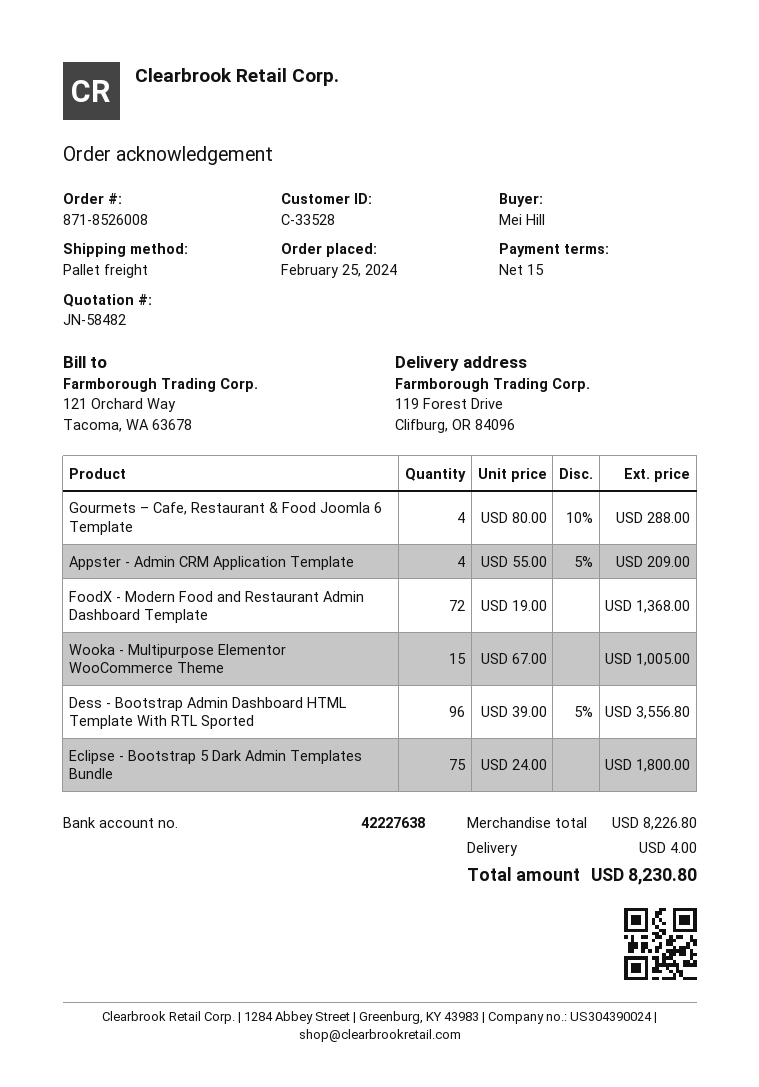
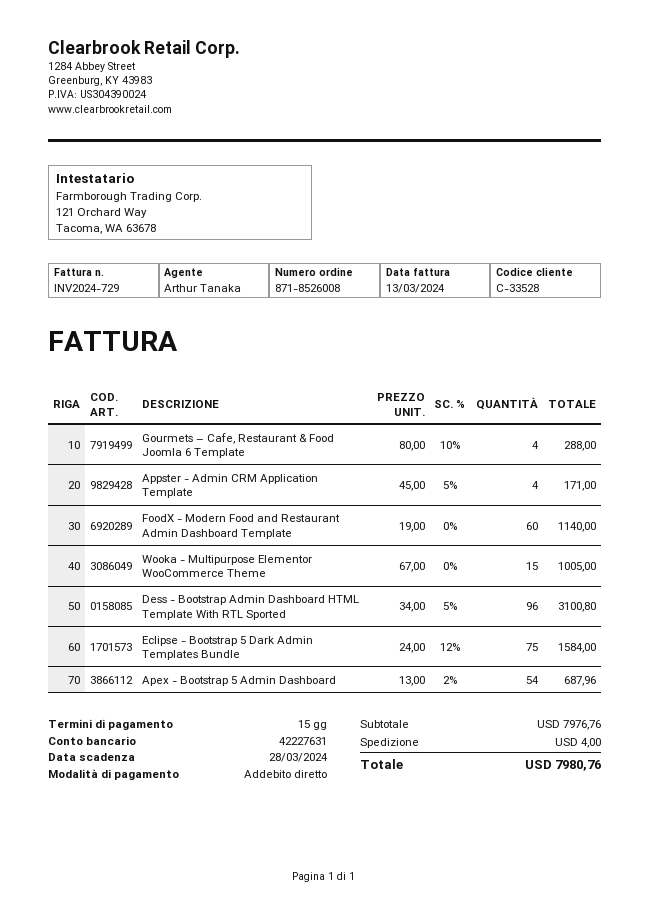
bank account: 42227638 -> 42227631
Appster - Admin CRM Application Template: 4 x 55.00 - 5% = 209.00 -> 4 x 45.00 - 5% = 171.00
FoodX - Modern Food and Restaurant Admin Dashboard Template: 72 x 19.00 = 1368.00 -> 60 x 19.00 = 1140.00
Dess - Bootstrap Admin Dashboard HTML Template With RTL Sported: 96 x 39.00 - 5% = 3556.80 -> 96 x 34.00 - 5% = 3100.80
Eclipse - Bootstrap 5 Dark Admin Templates Bundle: 75 x 24.00 = 1800.00 -> 75 x 24.00 - 12% = 1584.00
Apex - Bootstrap 5 Admin Dashboard: none -> 54 x 13.00 - 2% = 687.96
subtotal: 8226.80 -> 7976.76
total: 8230.80 -> 7980.76

